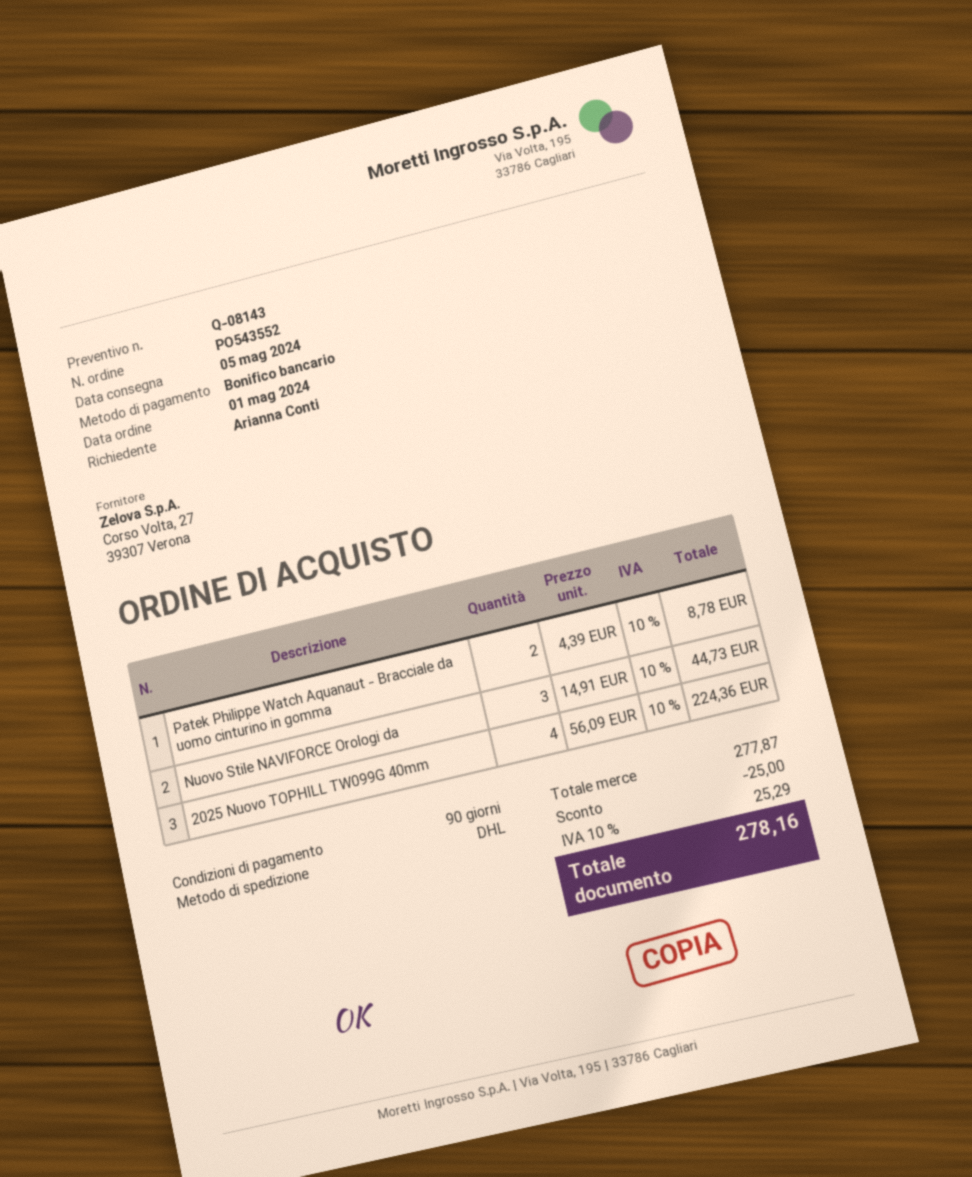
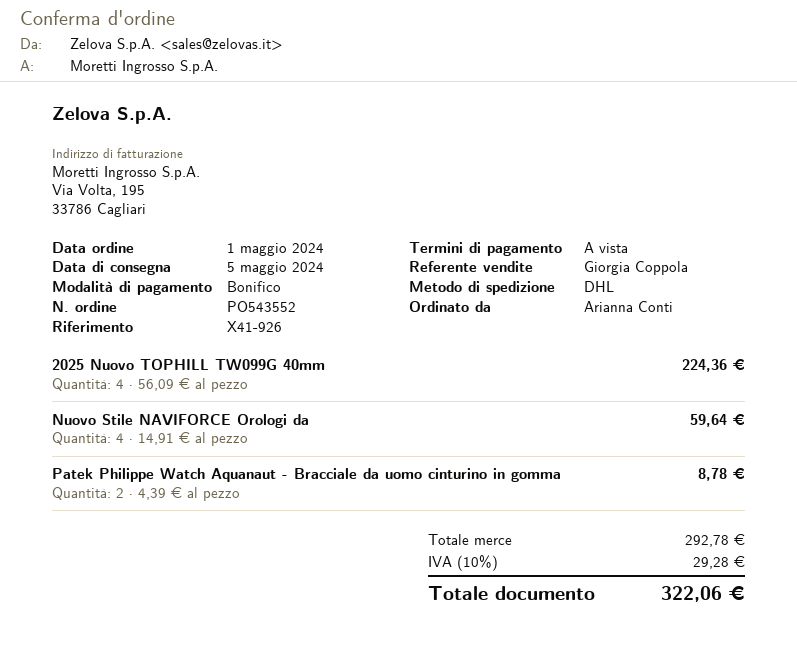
payment terms: 90 days -> on receipt
Nuovo Stile NAVIFORCE Orologi da: 3 x 14.91 = 44.73 -> 4 x 14.91 = 59.64
subtotal: 277.87 -> 292.78
discount: 25.00 -> none
tax: 10% = 25.29 -> 10% = 29.28
total: 278.16 -> 322.06

